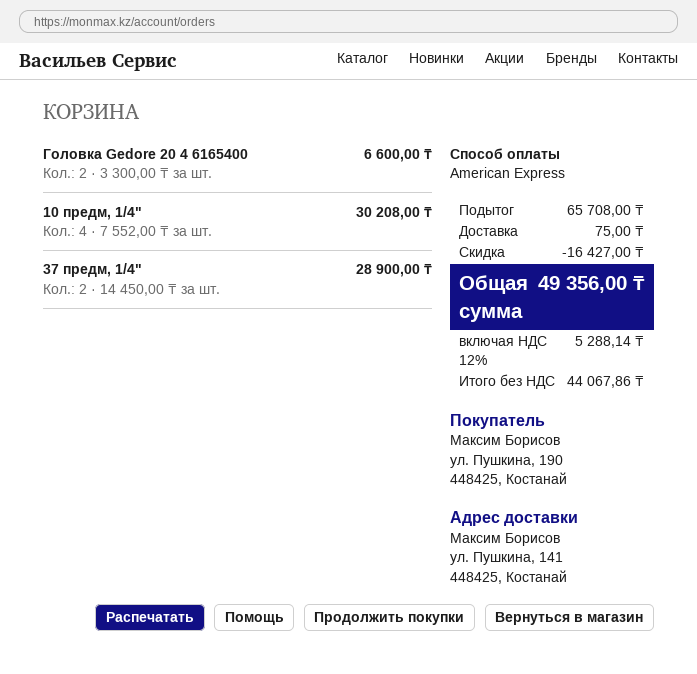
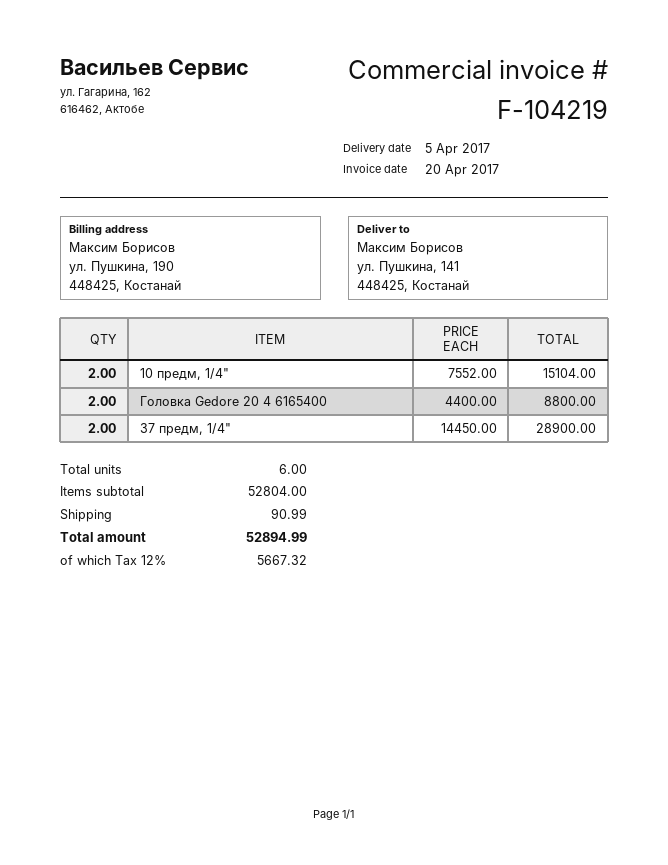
Головка Gedore 20 4 6165400: 2 x 3300.00 = 6600.00 -> 2 x 4400.00 = 8800.00
10 предм, 1/4": 4 x 7552.00 = 30208.00 -> 2 x 7552.00 = 15104.00
subtotal: 65708.00 -> 52804.00
discount: 16427.00 -> none
shipping: 75.00 -> 90.99
tax: 12% = 5288.14 -> 12% = 5667.32
total: 49356.00 -> 52894.99

